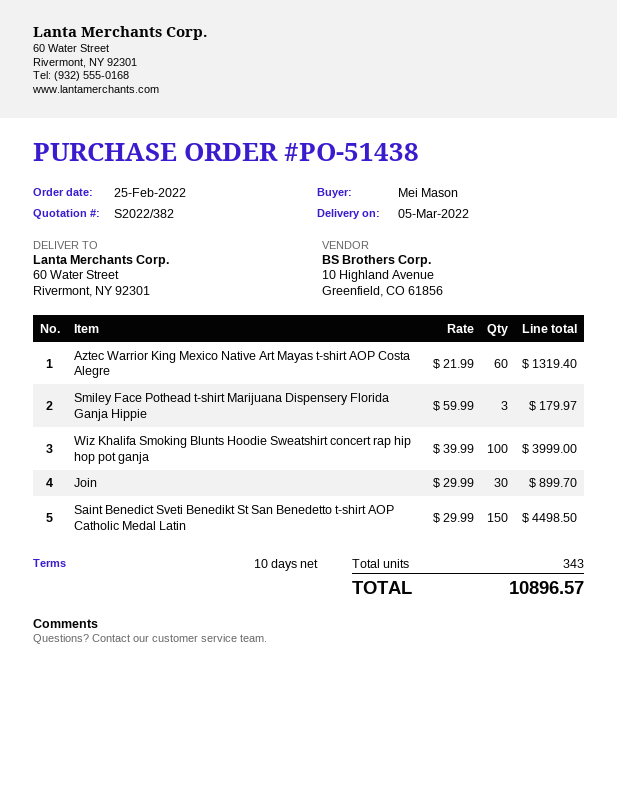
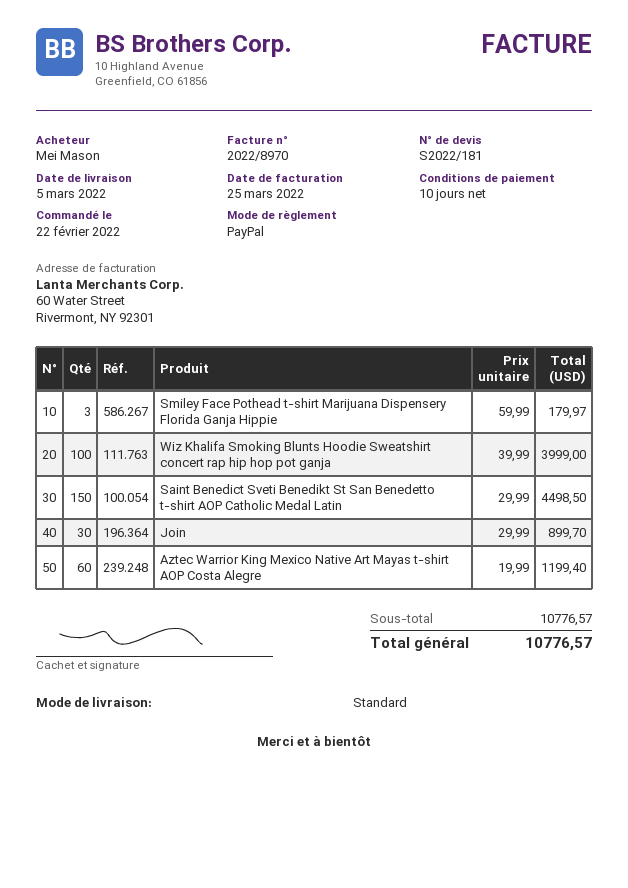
quote number: S2022/382 -> S2022/181
order date: 2022-02-25 -> 2022-02-22
Aztec Warrior King Mexico Native Art Mayas t-shirt AOP Costa Alegre: 60 x 21.99 = 1319.40 -> 60 x 19.99 = 1199.40
total: 10896.57 -> 10776.57

